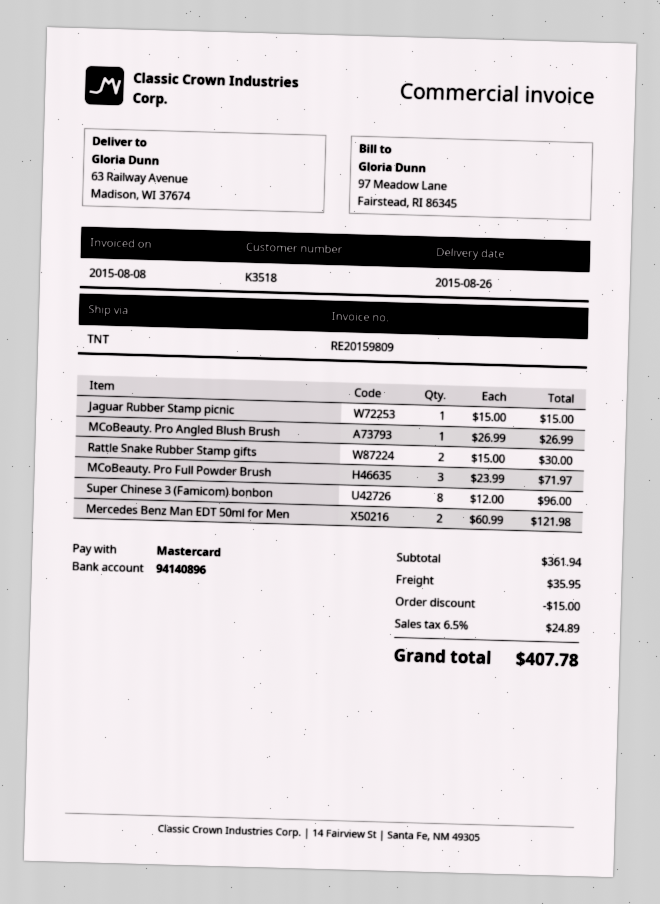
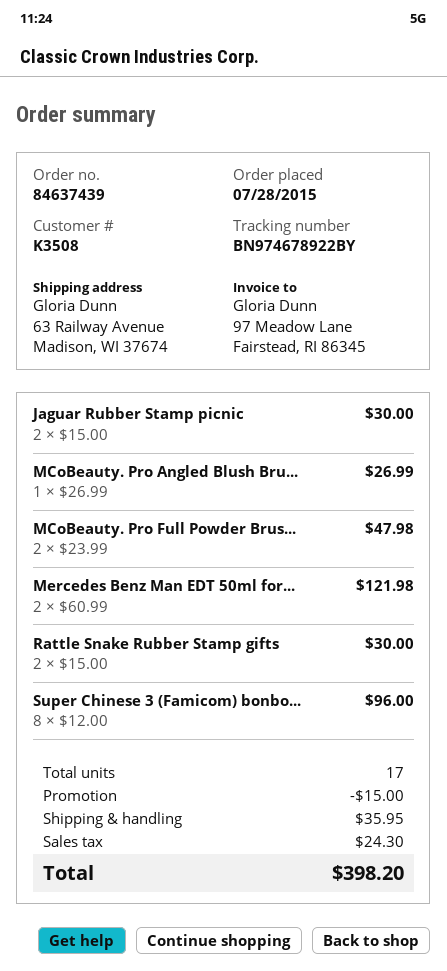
customer number: K3518 -> K3508
Jaguar Rubber Stamp picnic: 1 x 15.00 = 15.00 -> 2 x 15.00 = 30.00
MCoBeauty. Pro Full Powder Brush: 3 x 23.99 = 71.97 -> 2 x 23.99 = 47.98
tax: 24.89 -> 24.30
total: 407.78 -> 398.20

